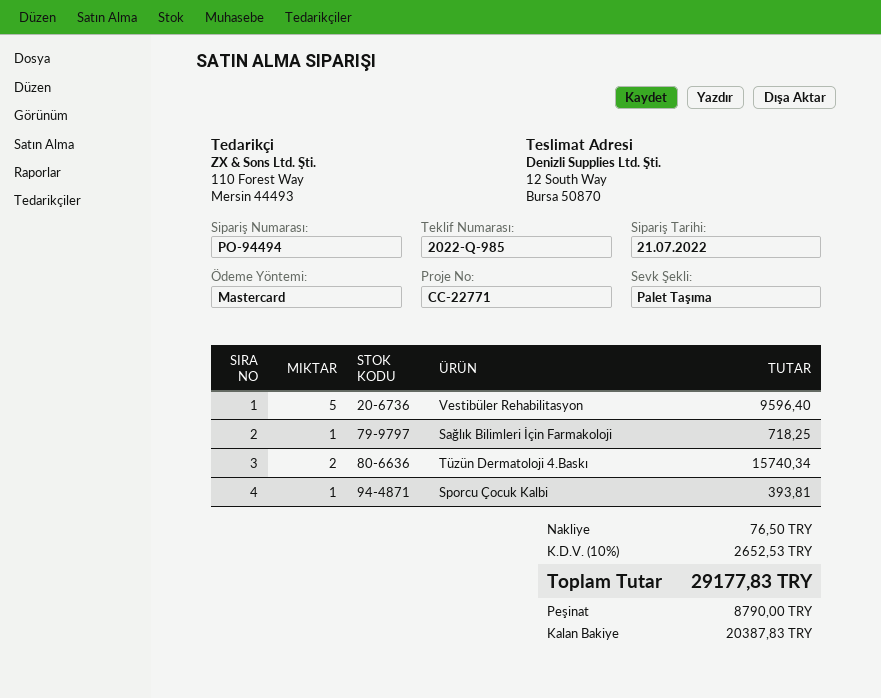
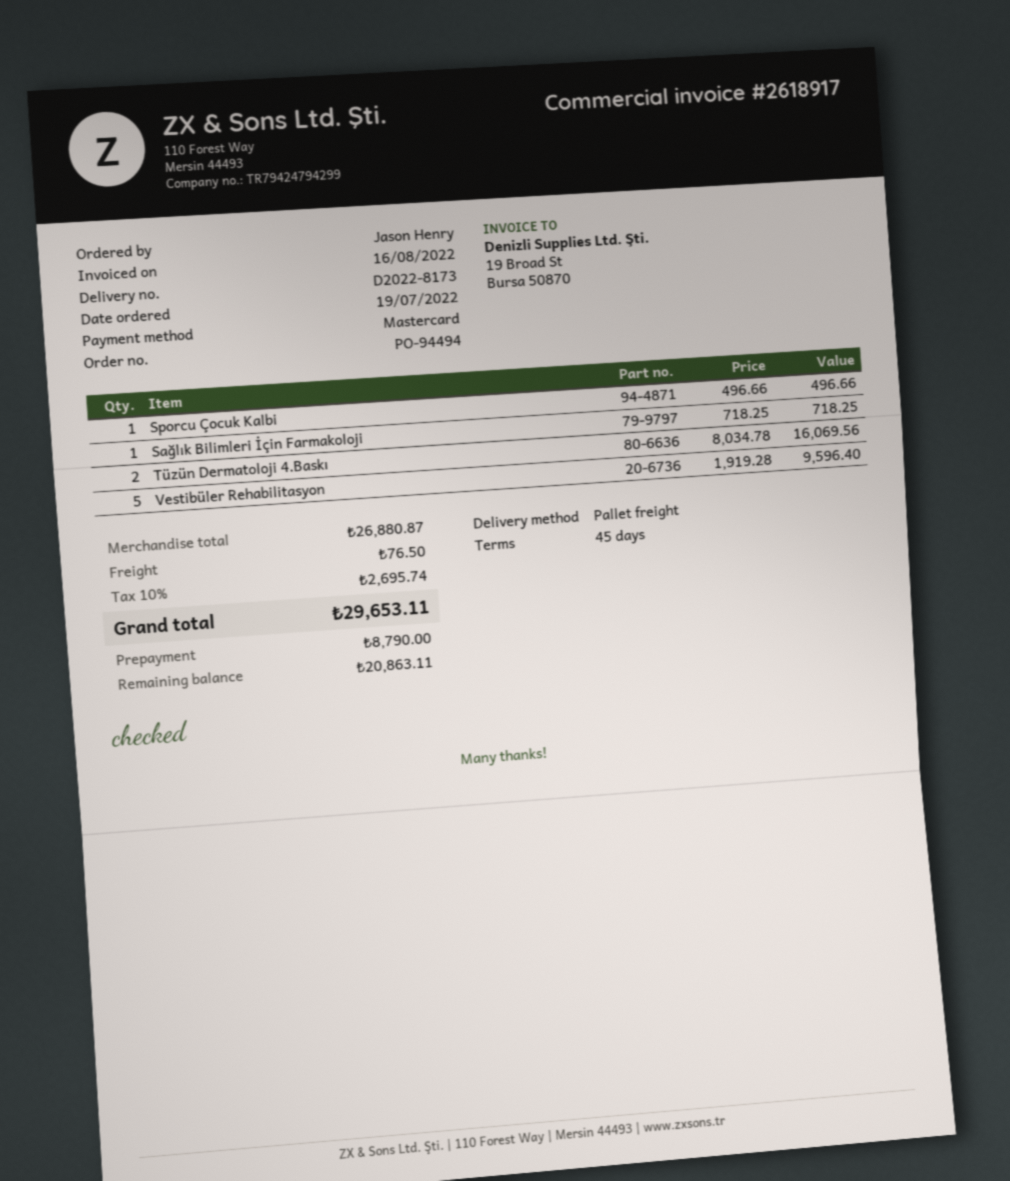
order date: 2022-07-21 -> 2022-07-19
Tüzün Dermatoloji 4.Baskı: 2 for 15740.34 -> 2 for 16069.56
Sporcu Çocuk Kalbi: 1 for 393.81 -> 1 for 496.66
tax: 10% = 2652.53 -> 10% = 2695.74
total: 29177.83 -> 29653.11
balance: 20387.83 -> 20863.11

